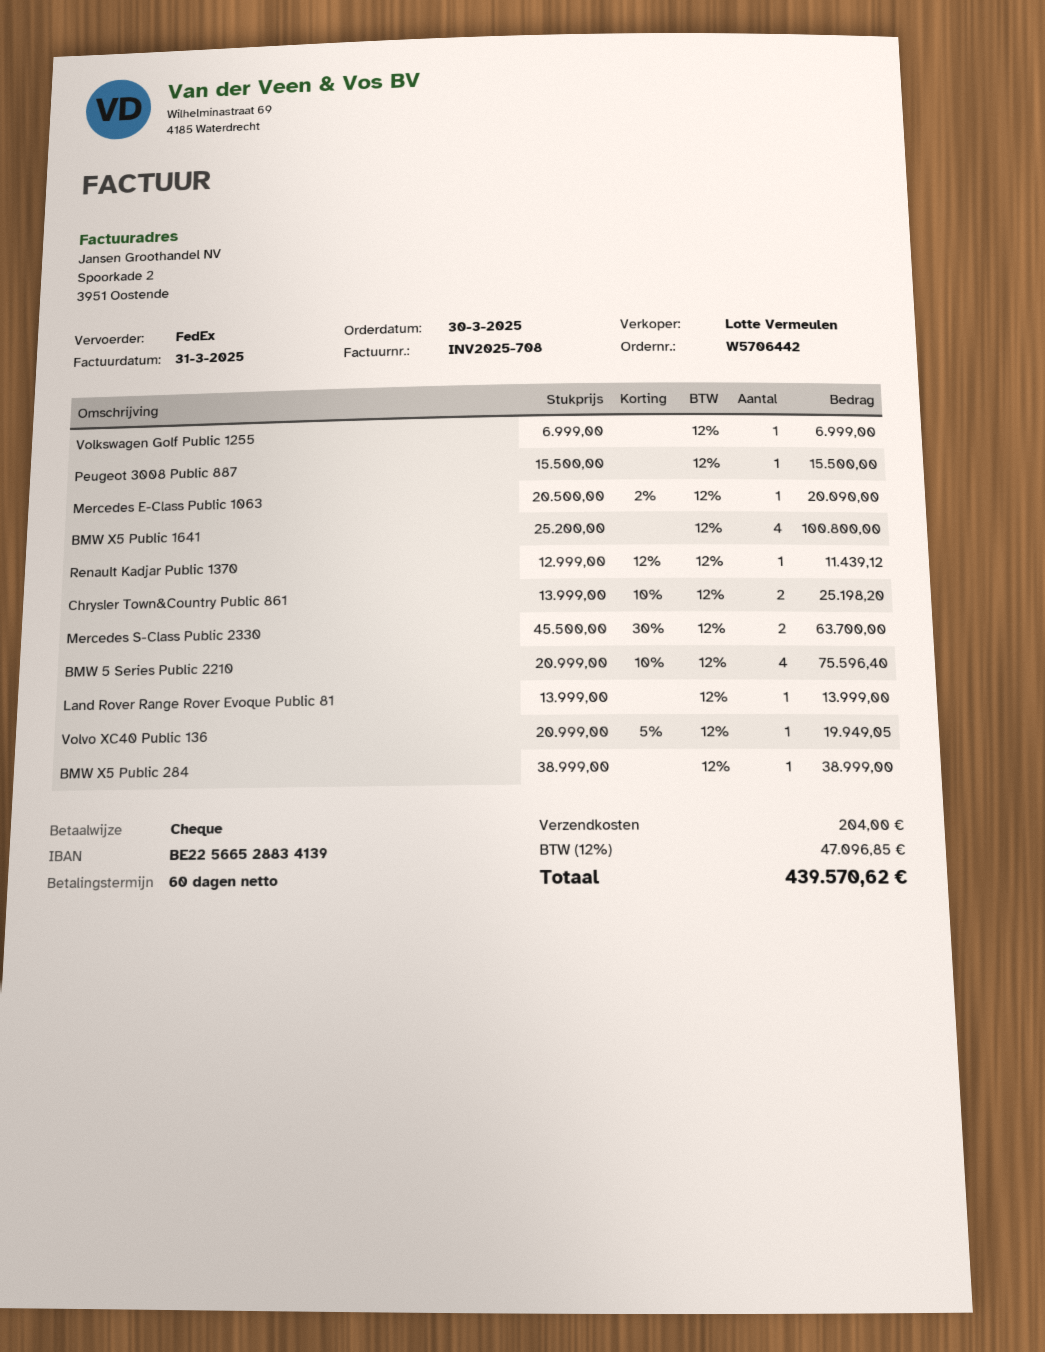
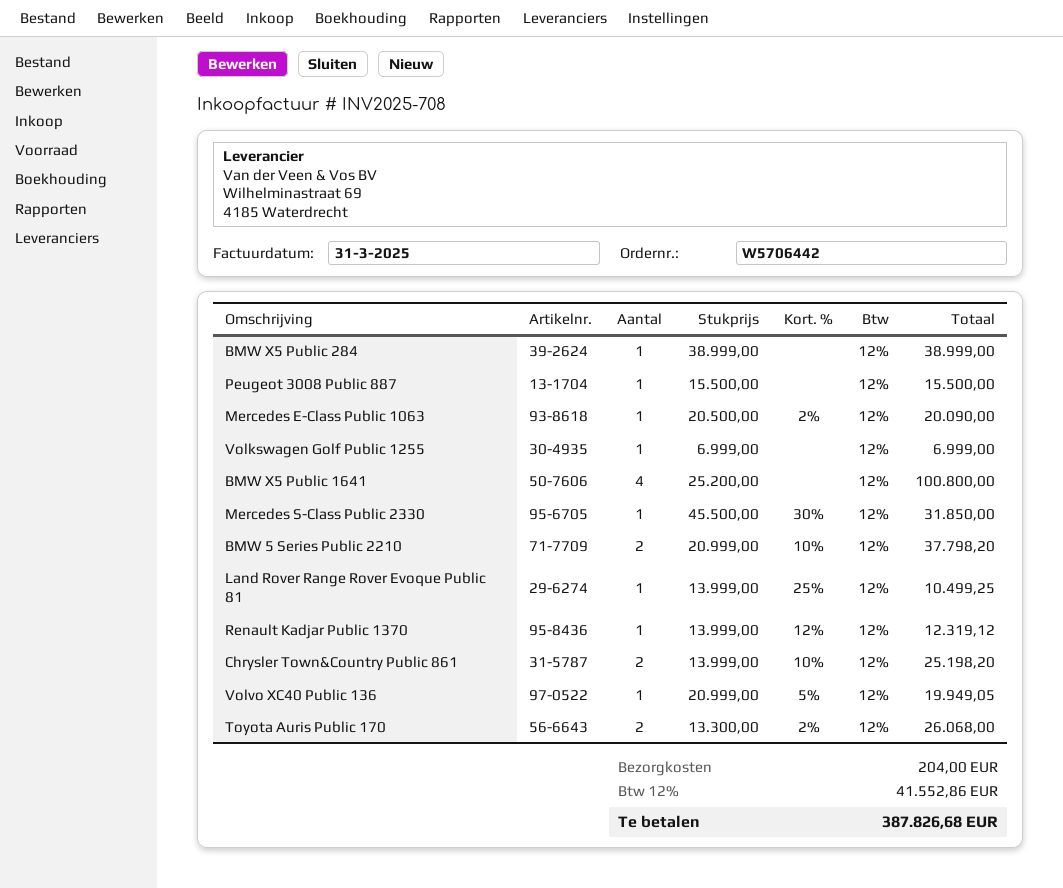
Renault Kadjar Public 1370: 1 x 12999.00 - 12% = 11439.12 -> 1 x 13999.00 - 12% = 12319.12
Mercedes S-Class Public 2330: 2 x 45500.00 - 30% = 63700.00 -> 1 x 45500.00 - 30% = 31850.00
BMW 5 Series Public 2210: 4 x 20999.00 - 10% = 75596.40 -> 2 x 20999.00 - 10% = 37798.20
Land Rover Range Rover Evoque Public 81: 1 x 13999.00 = 13999.00 -> 1 x 13999.00 - 25% = 10499.25
Toyota Auris Public 170: none -> 2 x 13300.00 - 2% = 26068.00
tax: 12% = 47096.85 -> 12% = 41552.86
total: 439570.62 -> 387826.68

